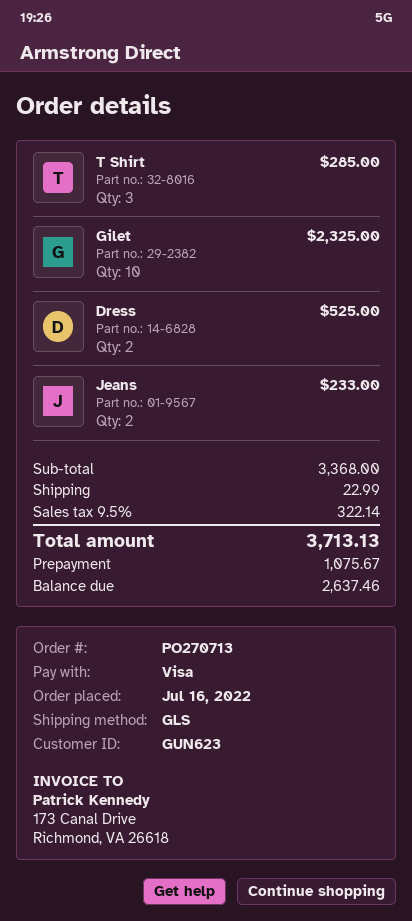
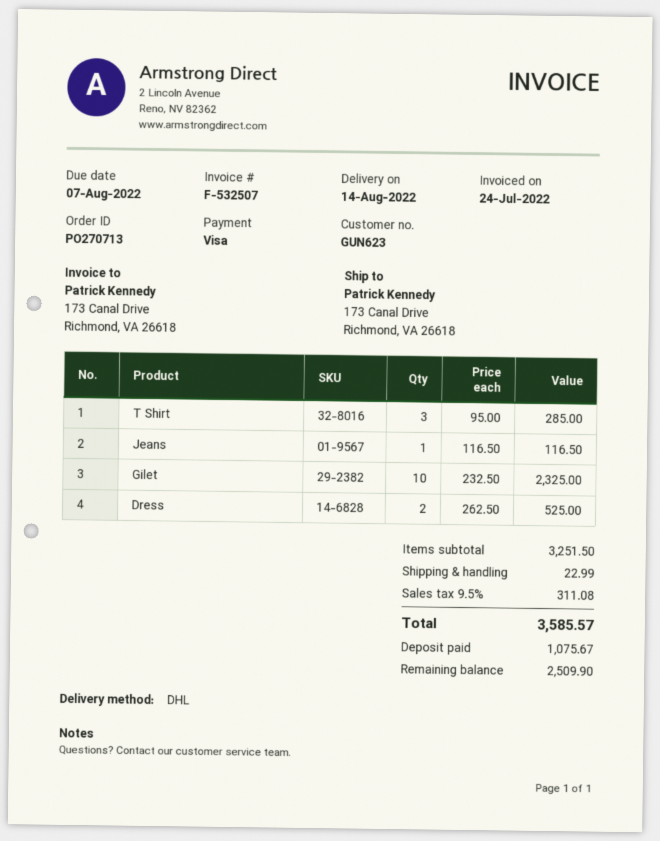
shipping method: GLS -> DHL
Jeans: 2 for 233.00 -> 1 for 116.50
subtotal: 3368.00 -> 3251.50
tax: 9.5% = 322.14 -> 9.5% = 311.08
total: 3713.13 -> 3585.57
balance: 2637.46 -> 2509.90

